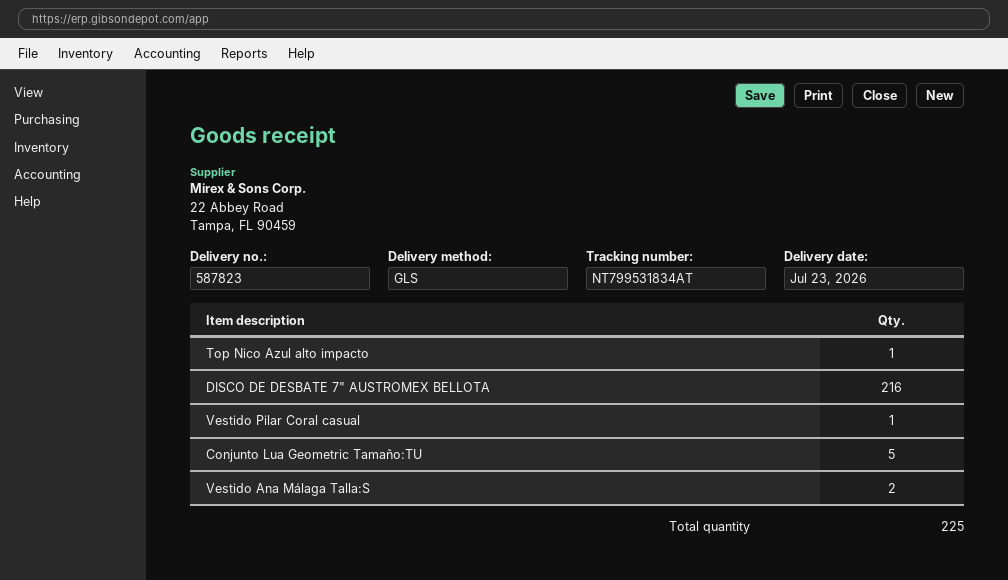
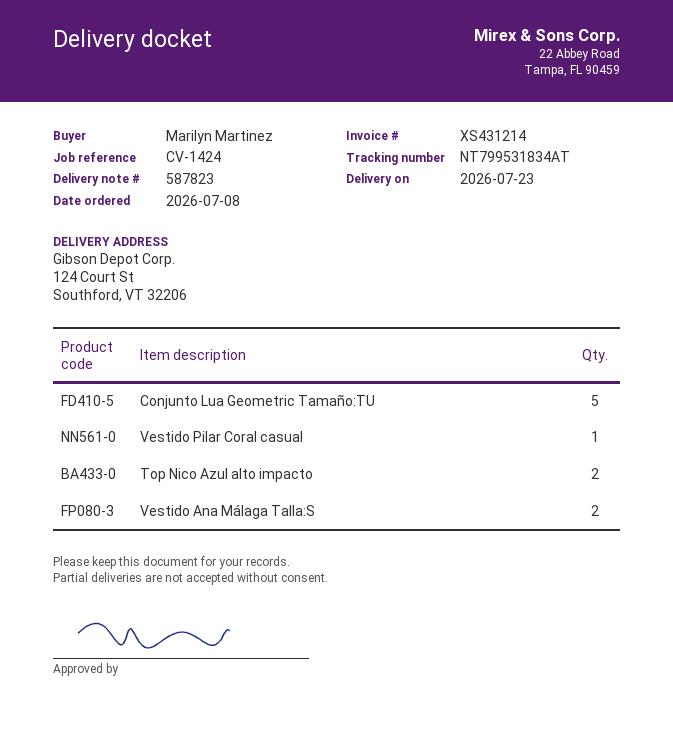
Top Nico Azul alto impacto: 1 -> 2
DISCO DE DESBATE 7" AUSTROMEX BELLOTA: 216 -> none

